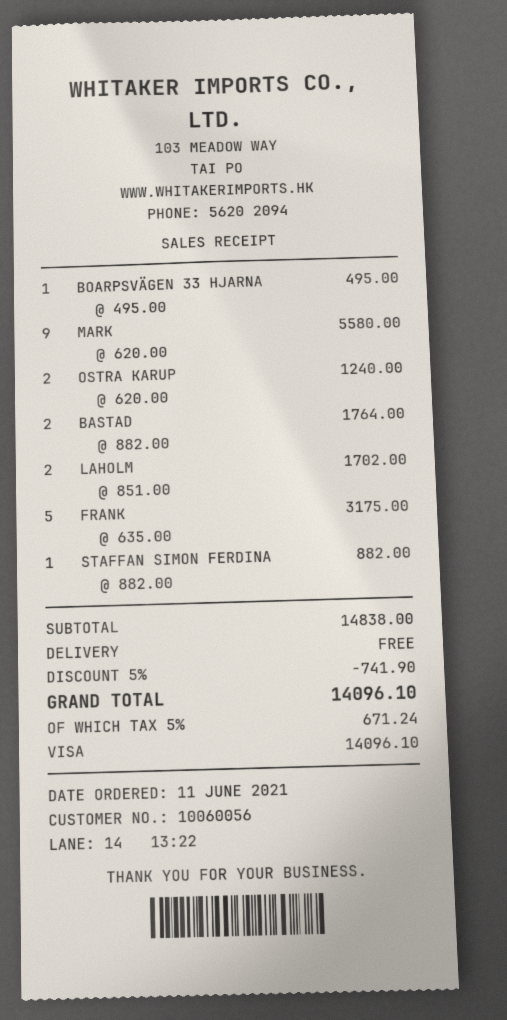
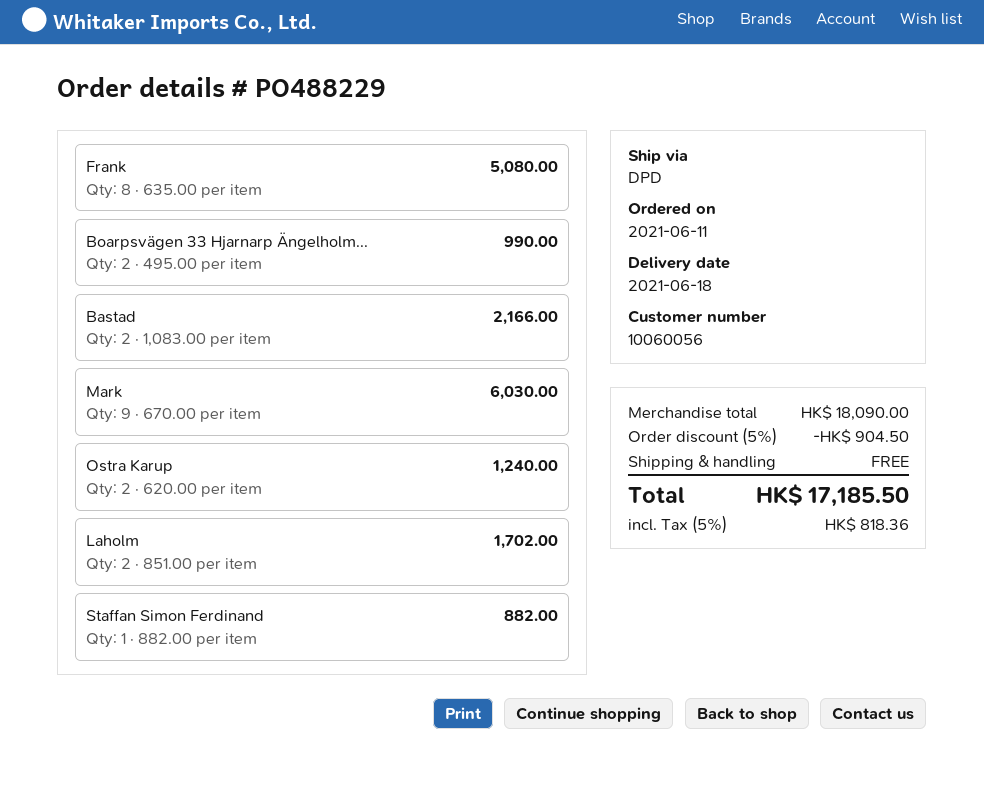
BOARPSVÄGEN 33 HJARNA: 1 x 495.00 = 495.00 -> 2 x 495.00 = 990.00
MARK: 9 x 620.00 = 5580.00 -> 9 x 670.00 = 6030.00
BASTAD: 2 x 882.00 = 1764.00 -> 2 x 1083.00 = 2166.00
FRANK: 5 x 635.00 = 3175.00 -> 8 x 635.00 = 5080.00
subtotal: 14838.00 -> 18090.00
discount: 5% = 741.90 -> 5% = 904.50
tax: 5% = 671.24 -> 5% = 818.36
total: 14096.10 -> 17185.50

